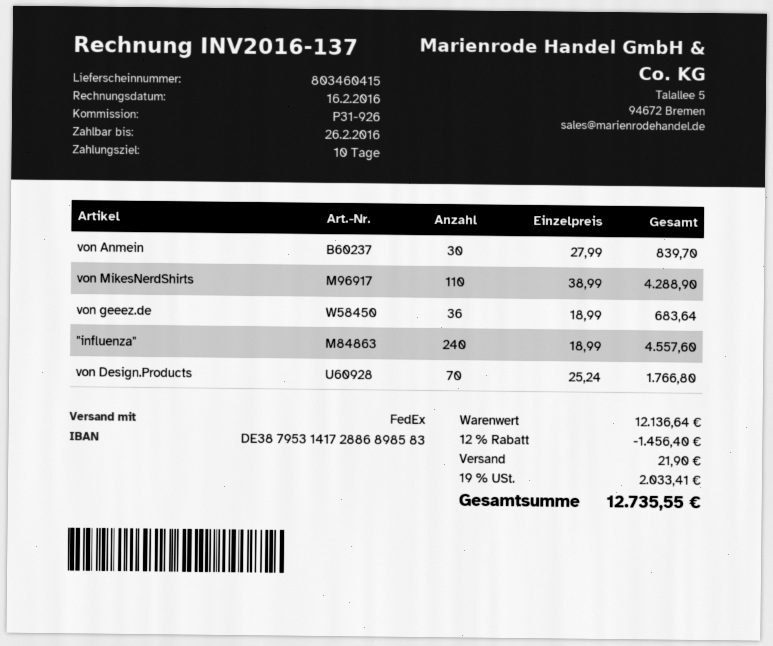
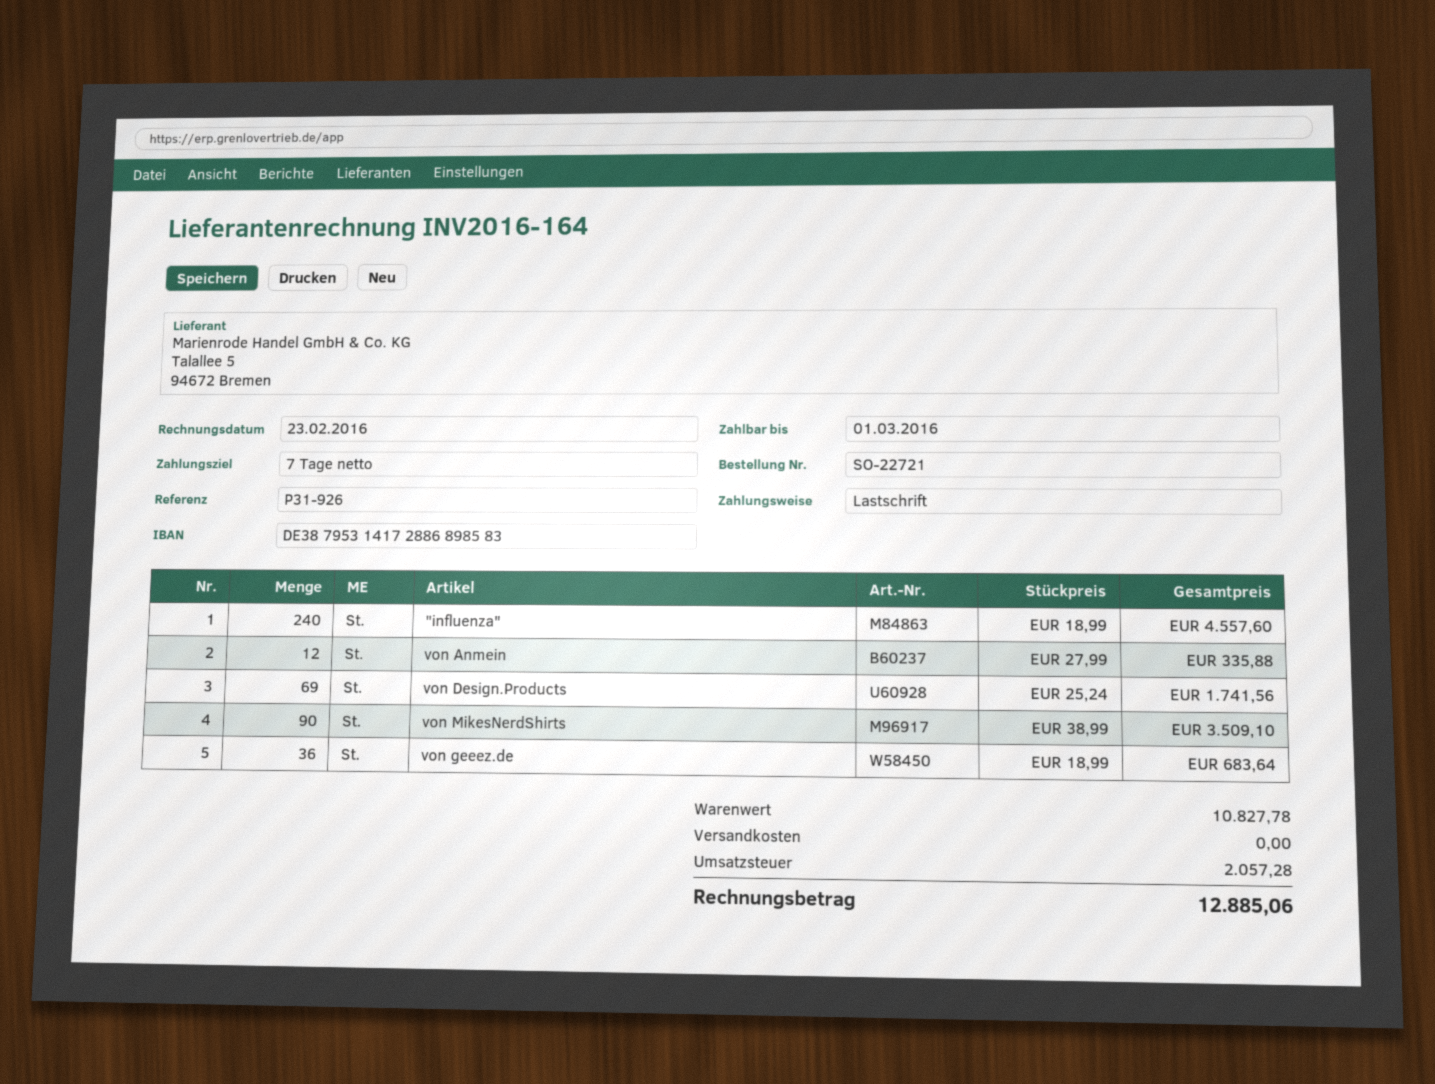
invoice number: INV2016-137 -> INV2016-164
invoice date: 2016-02-16 -> 2016-02-23
payment terms: 10 days -> 7 days
due date: 2016-02-26 -> 2016-03-01
von Anmein: 30 x 27.99 = 839.70 -> 12 x 27.99 = 335.88
von MikesNerdShirts: 110 x 38.99 = 4288.90 -> 90 x 38.99 = 3509.10
von Design.Products: 70 x 25.24 = 1766.80 -> 69 x 25.24 = 1741.56
subtotal: 12136.64 -> 10827.78
discount: 12% = 1456.40 -> none
shipping: 21.90 -> 0.00
tax: 2033.41 -> 2057.28
total: 12735.55 -> 12885.06

